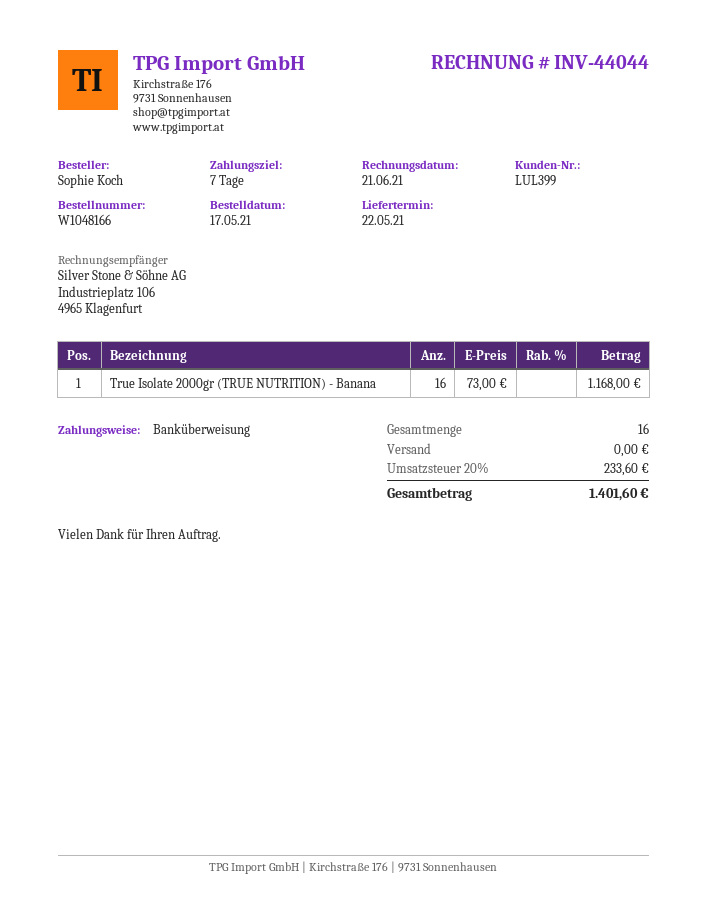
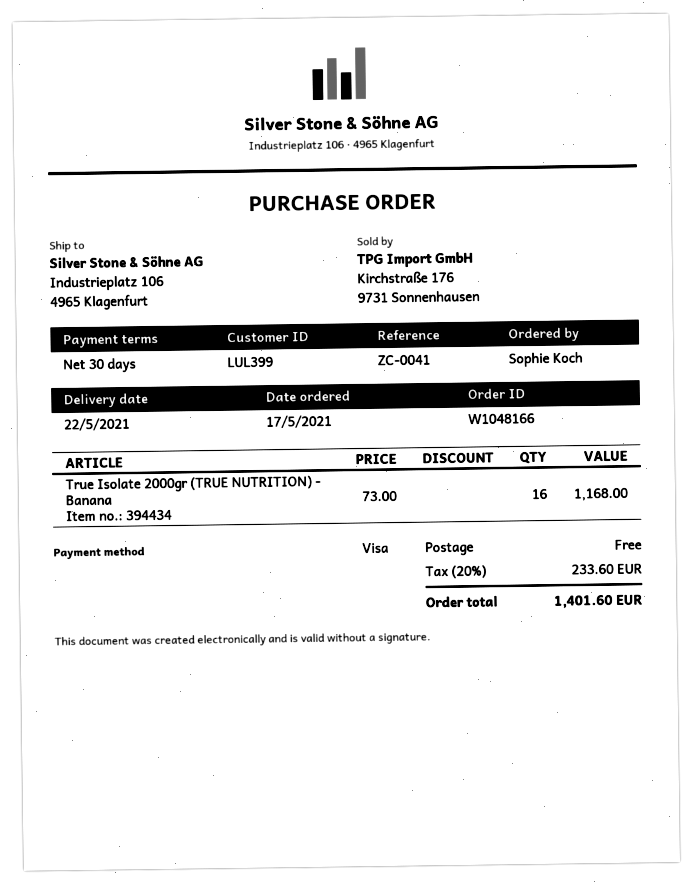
payment terms: 7 days -> 30 days
payment method: bank transfer -> Visa

